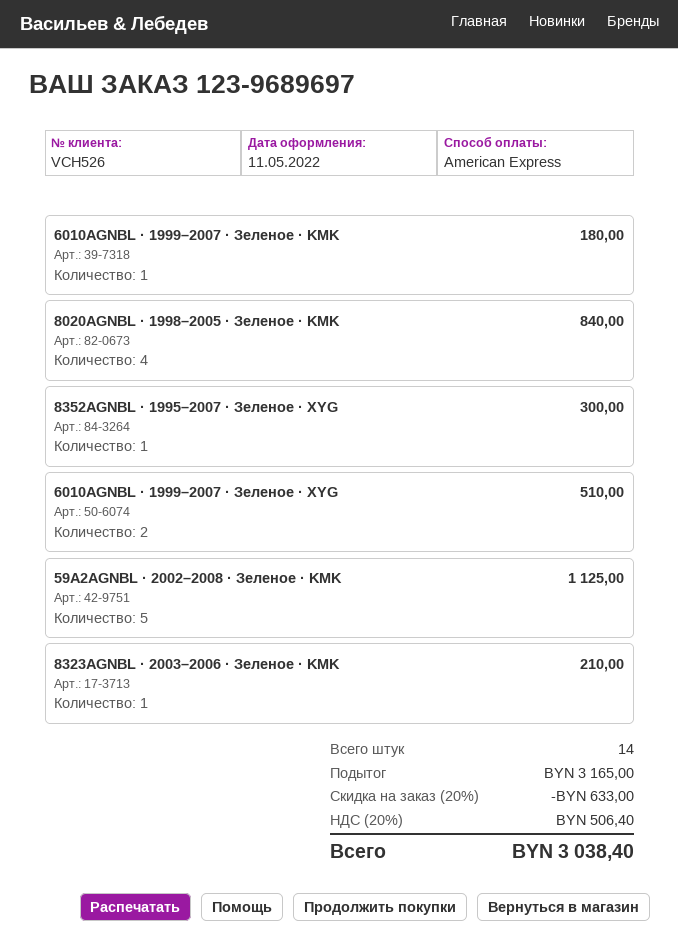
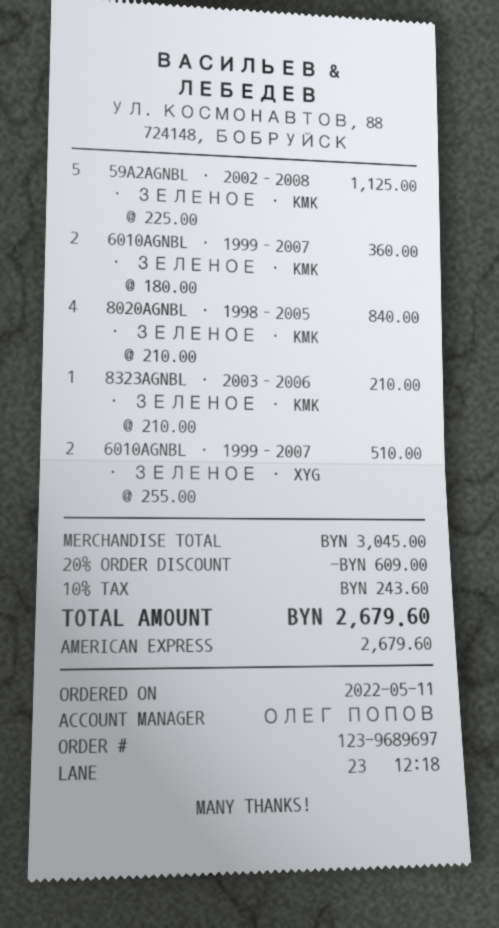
6010AGNBL · 1999–2007 · Зеленое · KMK: 1 for 180.00 -> 2 for 360.00
8352AGNBL · 1995–2007 · Зеленое · XYG: 1 for 300.00 -> none
subtotal: 3165.00 -> 3045.00
discount: 20% = 633.00 -> 20% = 609.00
tax: 20% = 506.40 -> 10% = 243.60
total: 3038.40 -> 2679.60

